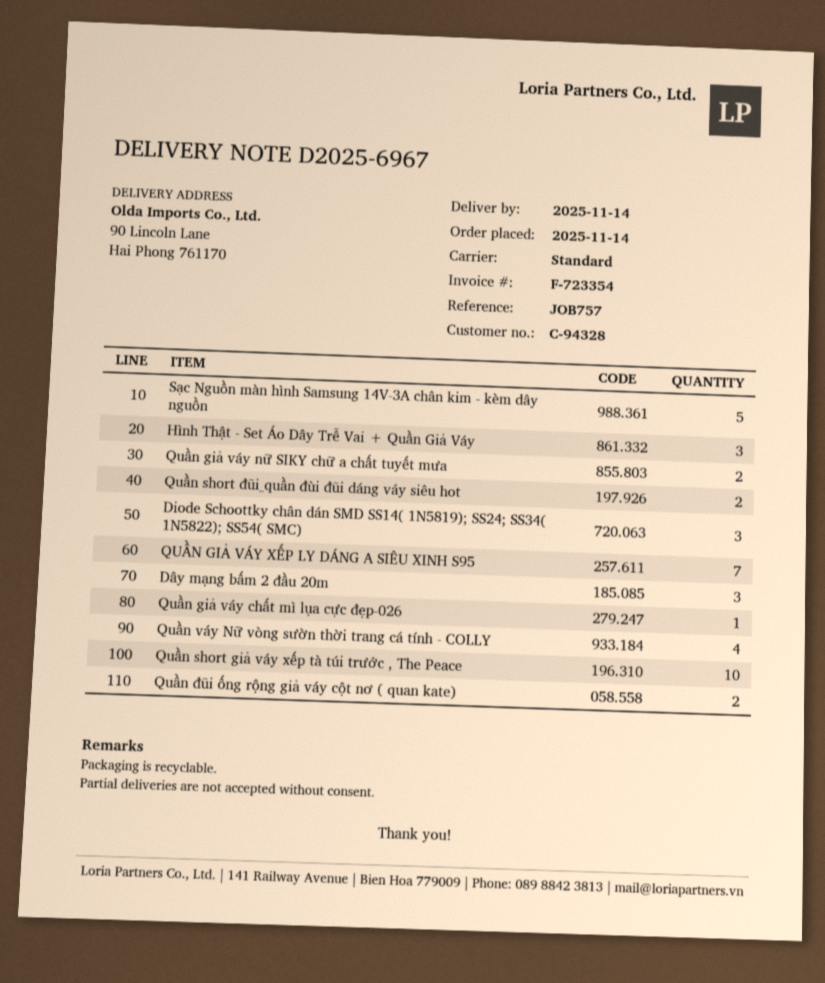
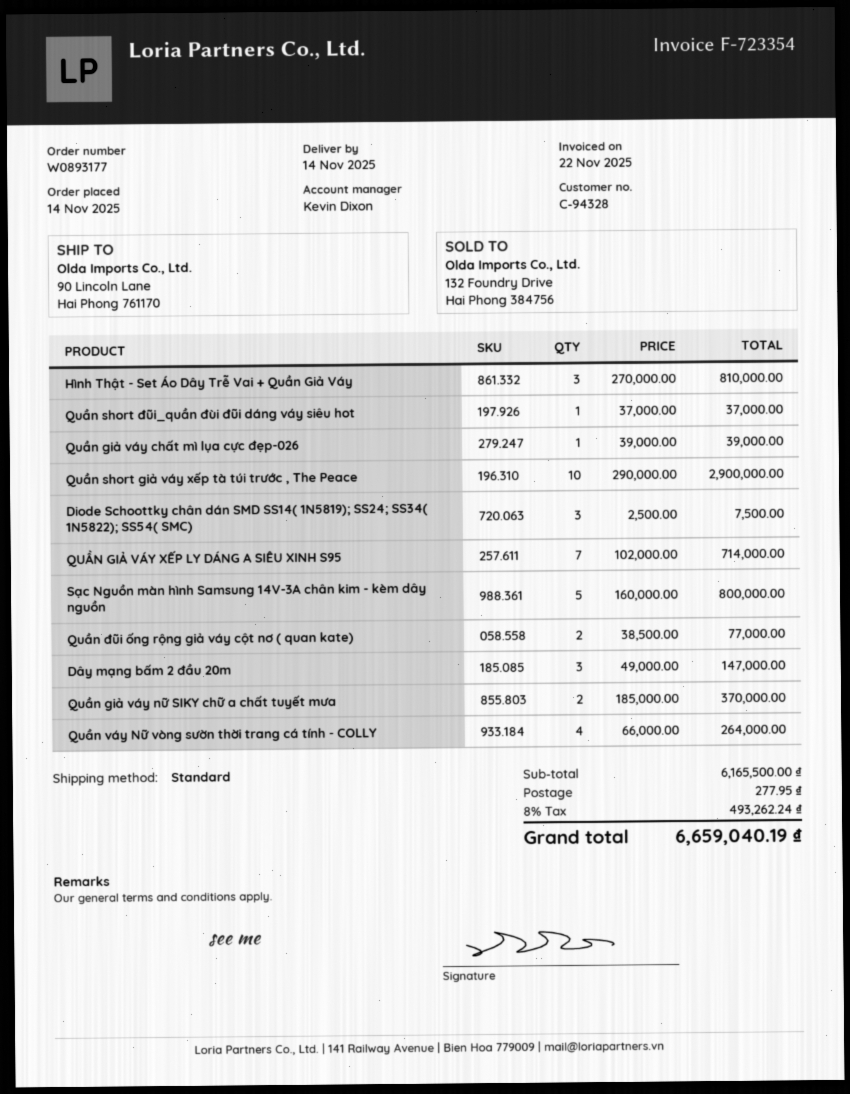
Quần short đũi_quần đùi đũi dáng váy siêu hot: 2 -> 1

